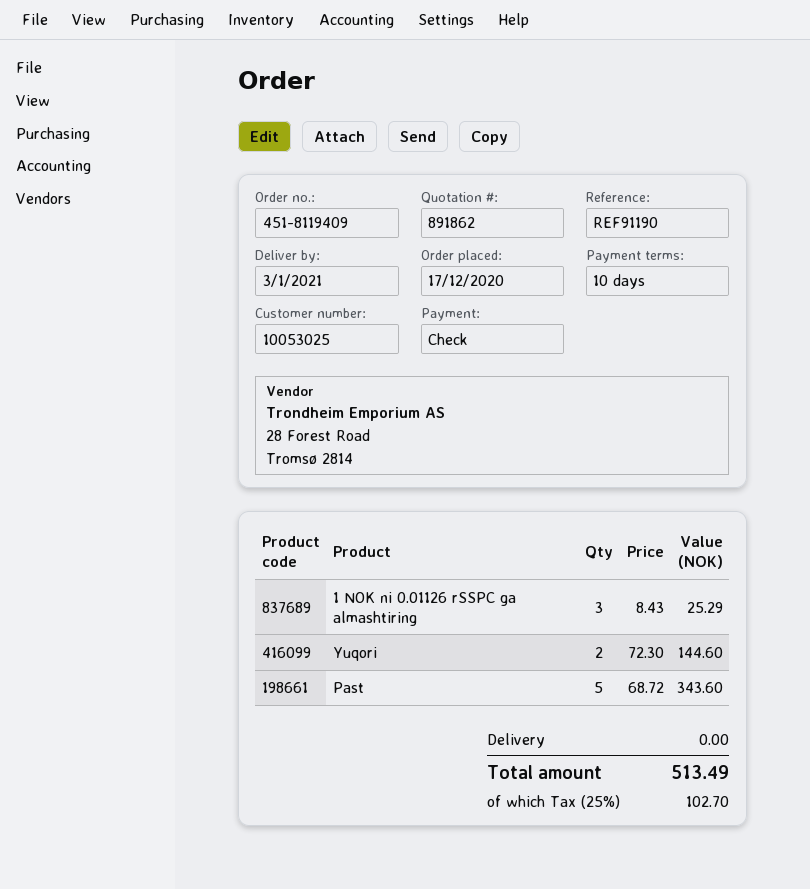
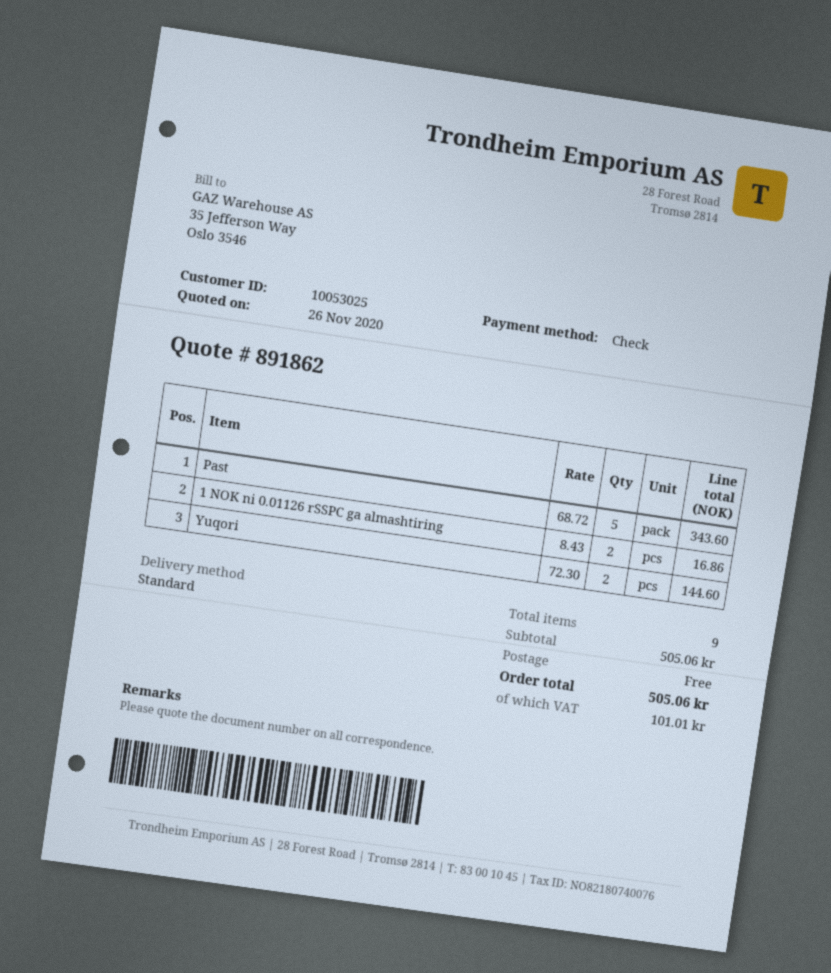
1 NOK ni 0.01126 rSSPC ga almashtiring: 3 x 8.43 = 25.29 -> 2 x 8.43 = 16.86
tax: 102.70 -> 101.01
total: 513.49 -> 505.06

